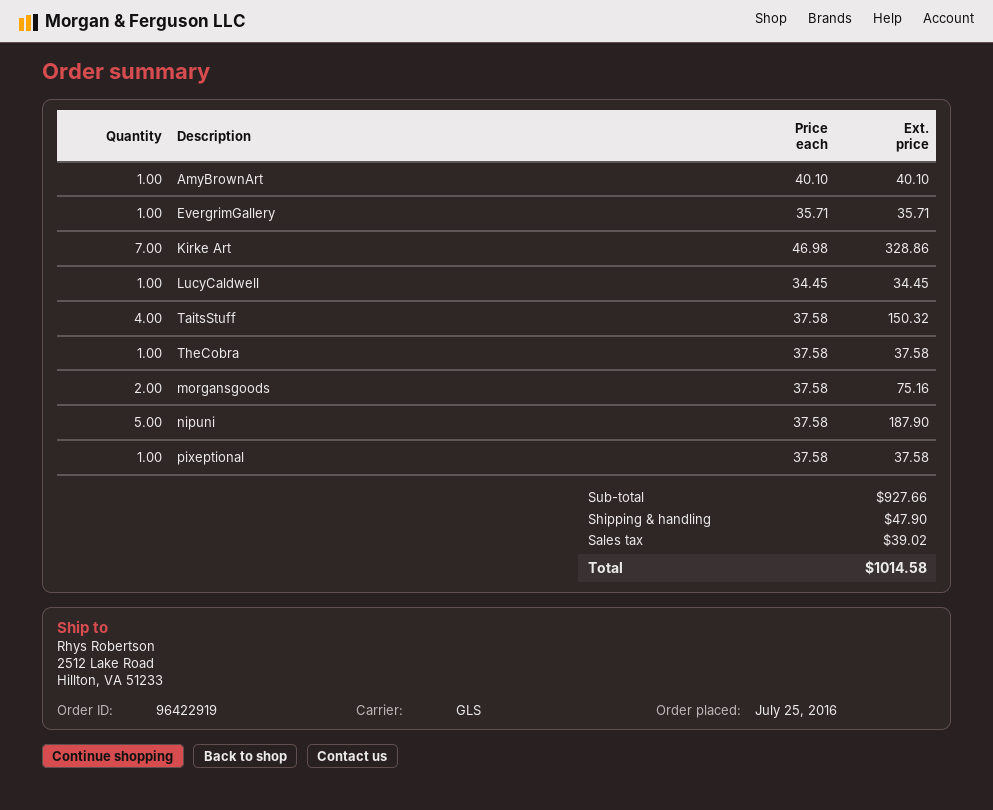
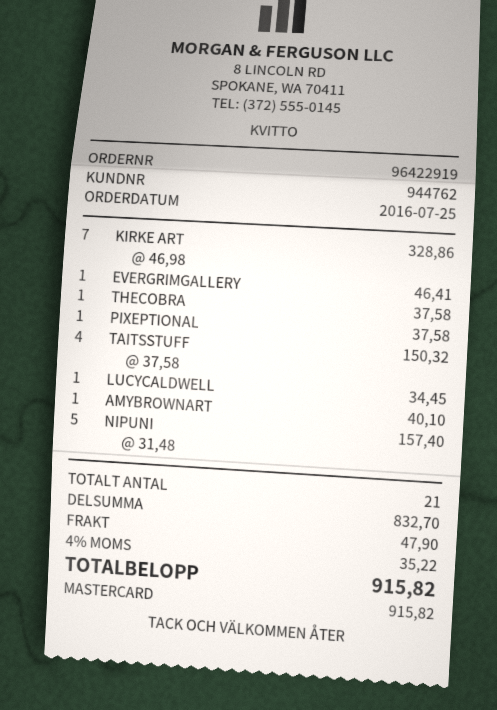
EvergrimGallery: 1 x 35.71 = 35.71 -> 1 x 46.41 = 46.41
morgansgoods: 2 x 37.58 = 75.16 -> none
nipuni: 5 x 37.58 = 187.90 -> 5 x 31.48 = 157.40
subtotal: 927.66 -> 832.70
tax: 39.02 -> 35.22
total: 1014.58 -> 915.82

